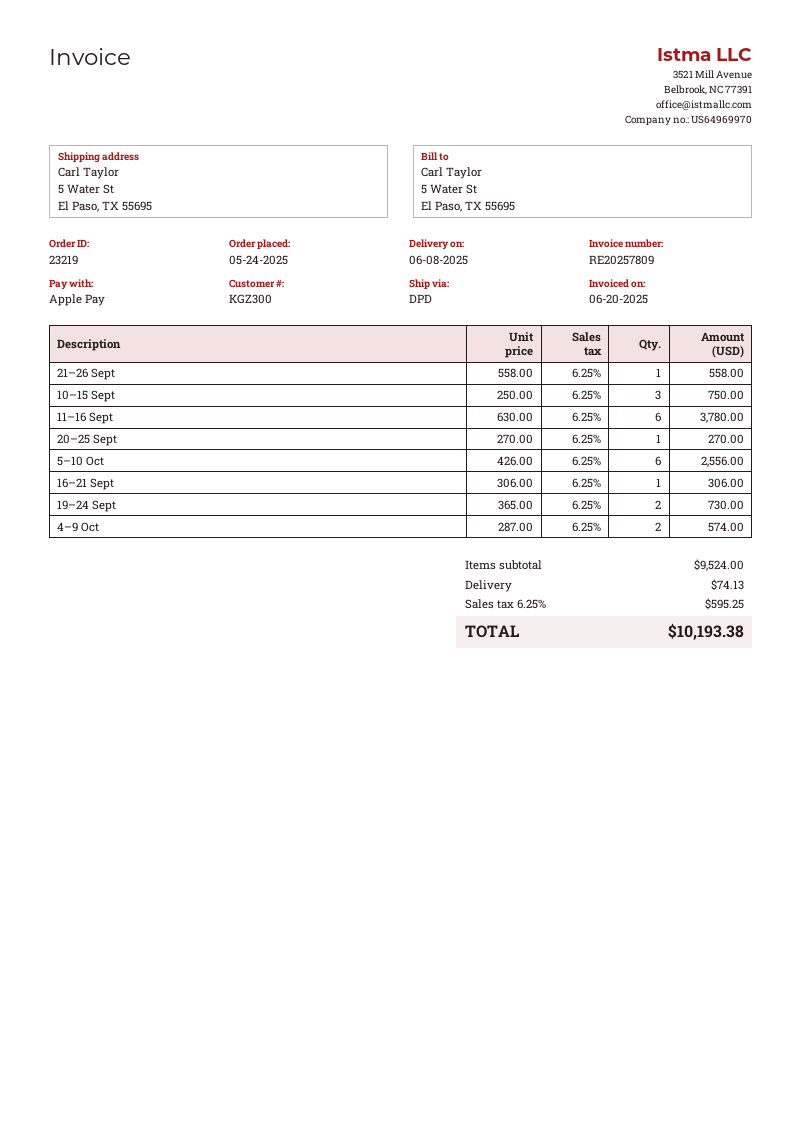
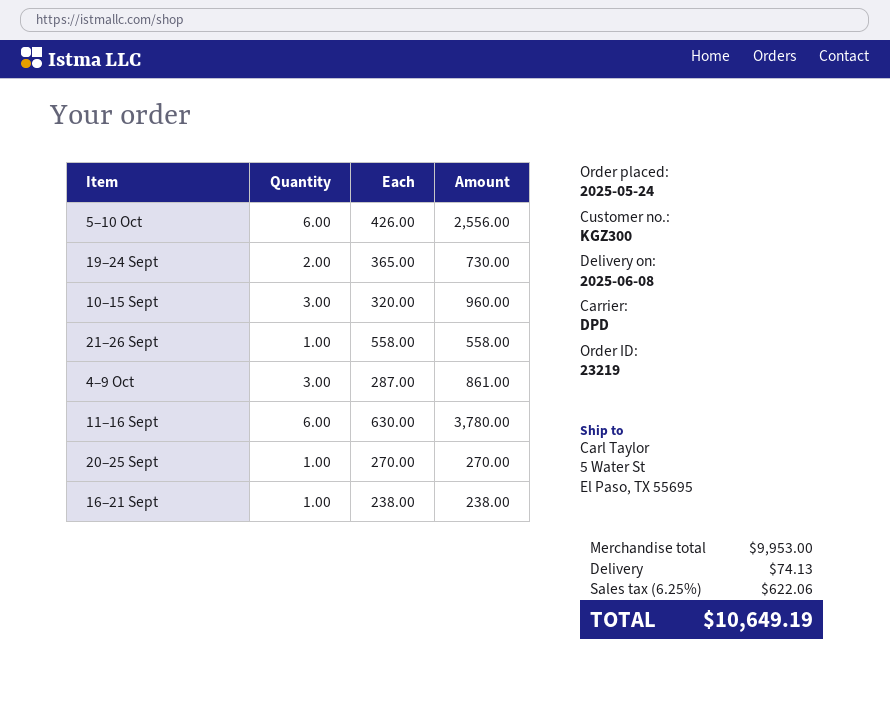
10–15 Sept: 3 x 250.00 = 750.00 -> 3 x 320.00 = 960.00
16–21 Sept: 1 x 306.00 = 306.00 -> 1 x 238.00 = 238.00
4–9 Oct: 2 x 287.00 = 574.00 -> 3 x 287.00 = 861.00
subtotal: 9524.00 -> 9953.00
tax: 6.25% = 595.25 -> 6.25% = 622.06
total: 10193.38 -> 10649.19

